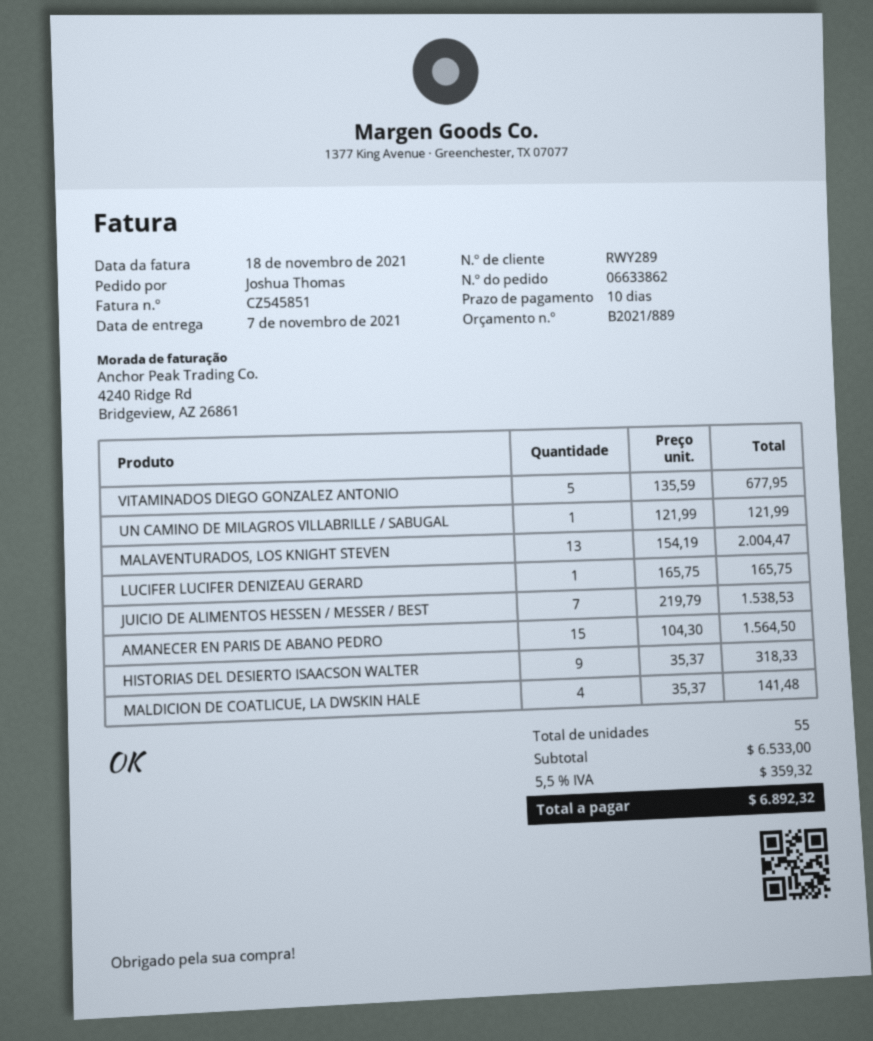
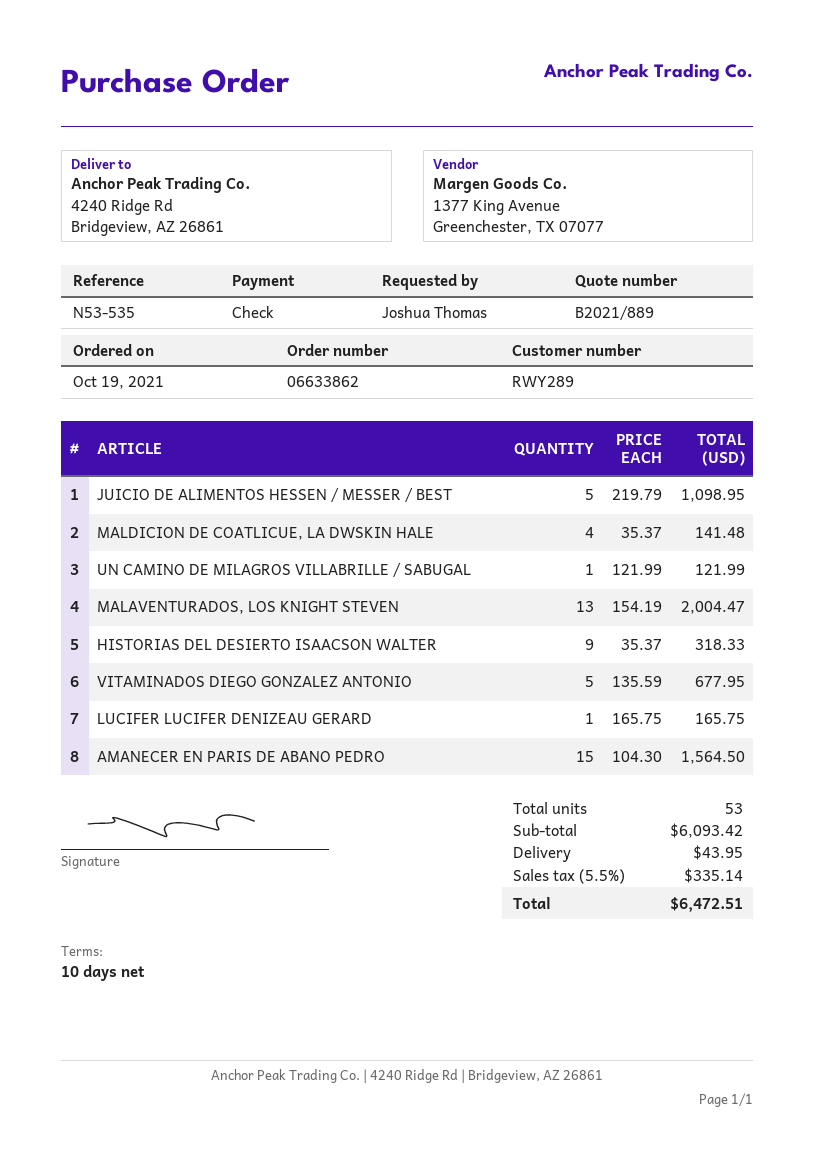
JUICIO DE ALIMENTOS HESSEN / MESSER / BEST: 7 x 219.79 = 1538.53 -> 5 x 219.79 = 1098.95
total quantity: 55 -> 53
subtotal: 6533.00 -> 6093.42
shipping: none -> 43.95
tax: 5.5% = 359.32 -> 5.5% = 335.14
total: 6892.32 -> 6472.51

